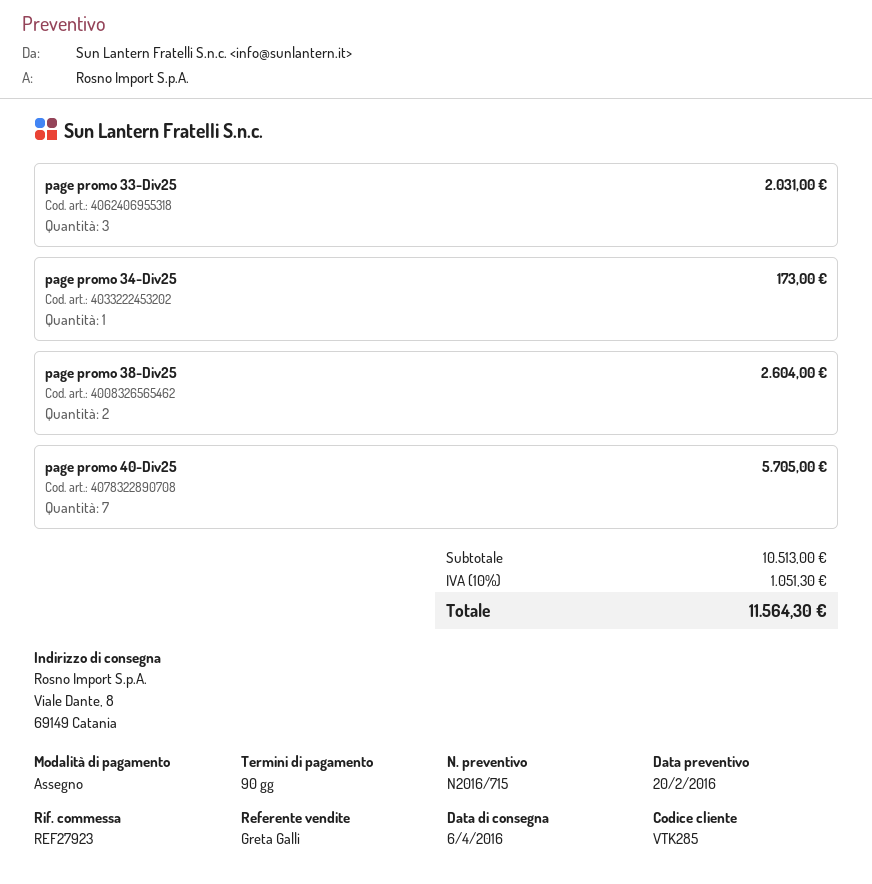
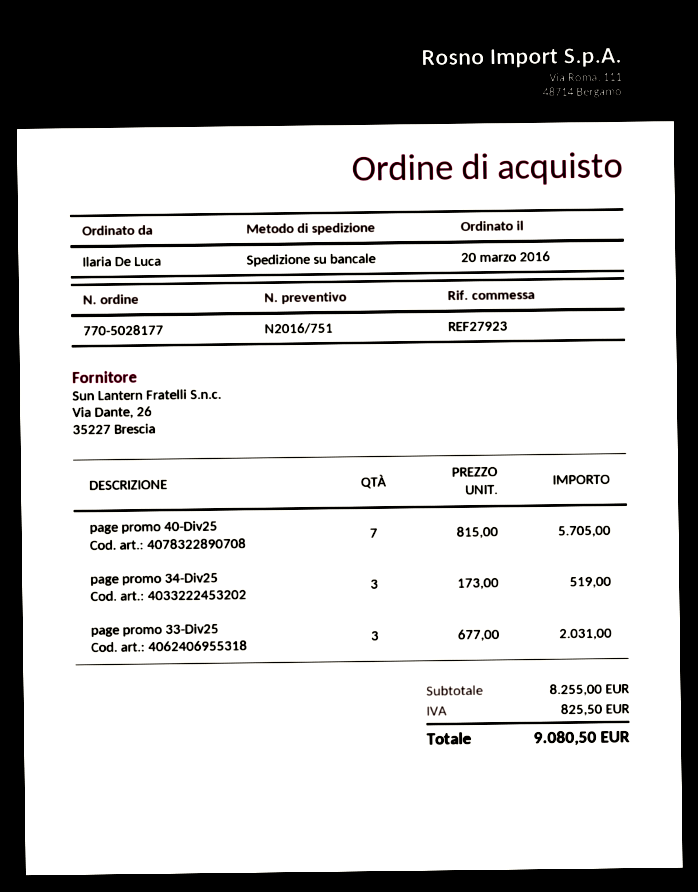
quote number: N2016/715 -> N2016/751
page promo 34-Div25: 1 for 173.00 -> 3 for 519.00
page promo 38-Div25: 2 for 2604.00 -> none
subtotal: 10513.00 -> 8255.00
tax: 1051.30 -> 825.50
total: 11564.30 -> 9080.50

